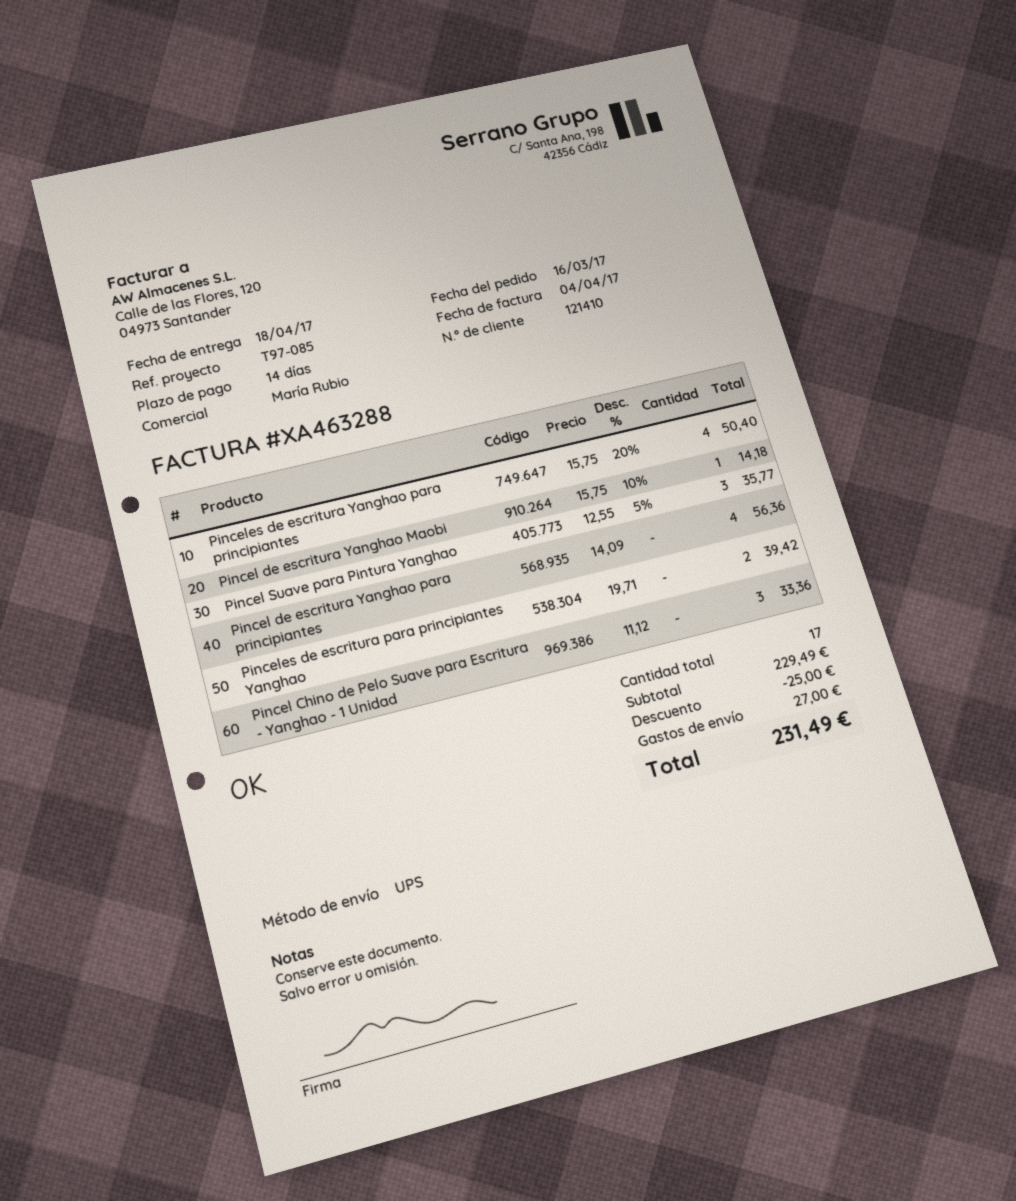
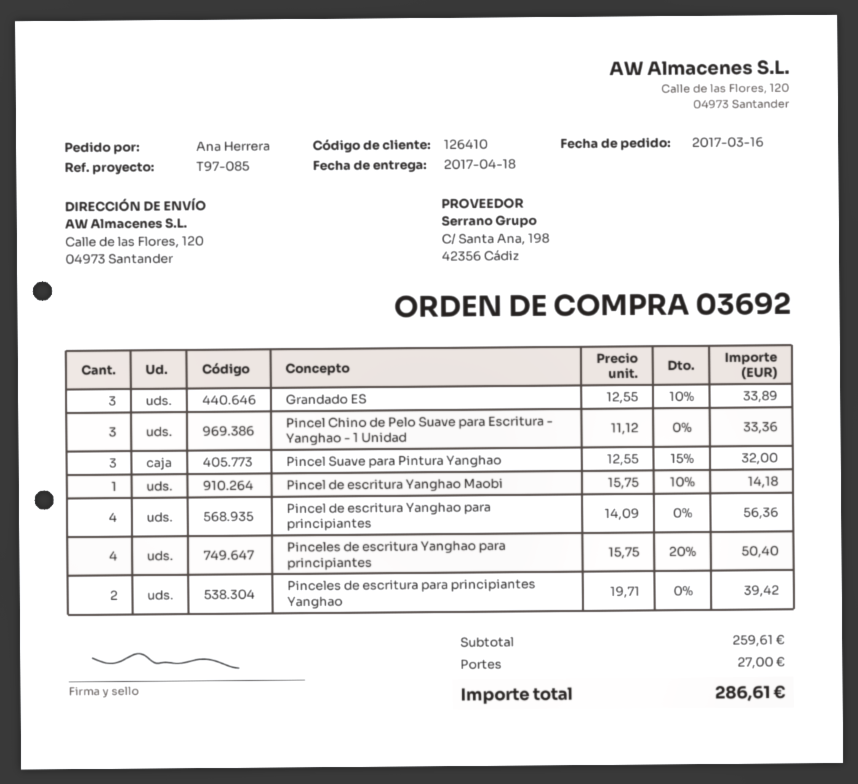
customer number: 121410 -> 126410
Pincel Suave para Pintura Yanghao: 3 x 12.55 - 5% = 35.77 -> 3 x 12.55 - 15% = 32.00
Grandado ES: none -> 3 x 12.55 - 10% = 33.89
subtotal: 229.49 -> 259.61
discount: 25.00 -> none
total: 231.49 -> 286.61

